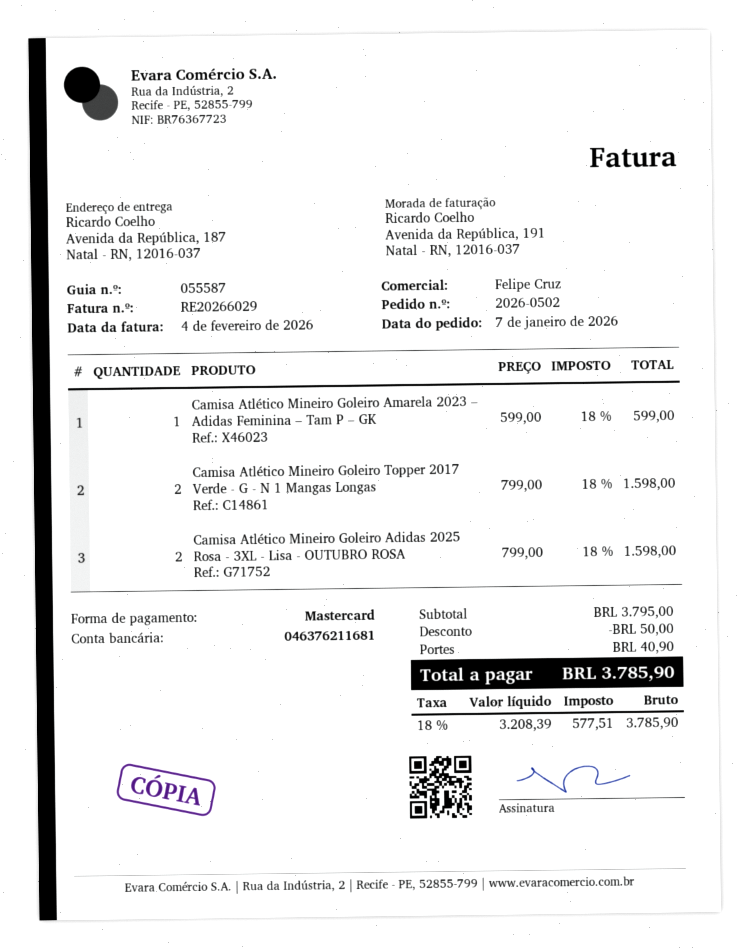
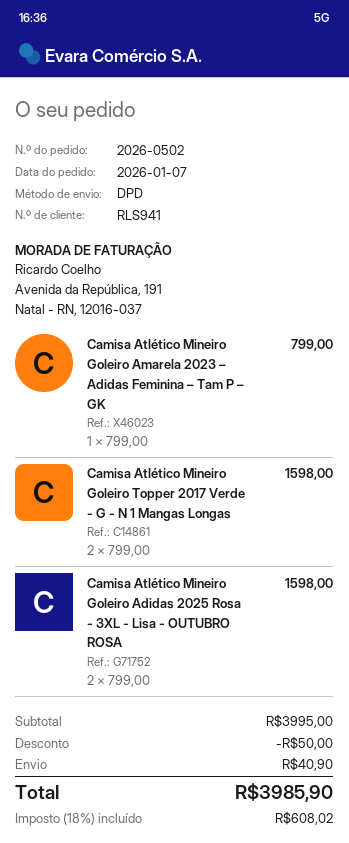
Camisa Atlético Mineiro Goleiro Amarela 2023 – Adidas Feminina – Tam P – GK: 1 x 599.00 = 599.00 -> 1 x 799.00 = 799.00
subtotal: 3795.00 -> 3995.00
tax: 18% = 577.51 -> 18% = 608.02
total: 3785.90 -> 3985.90

